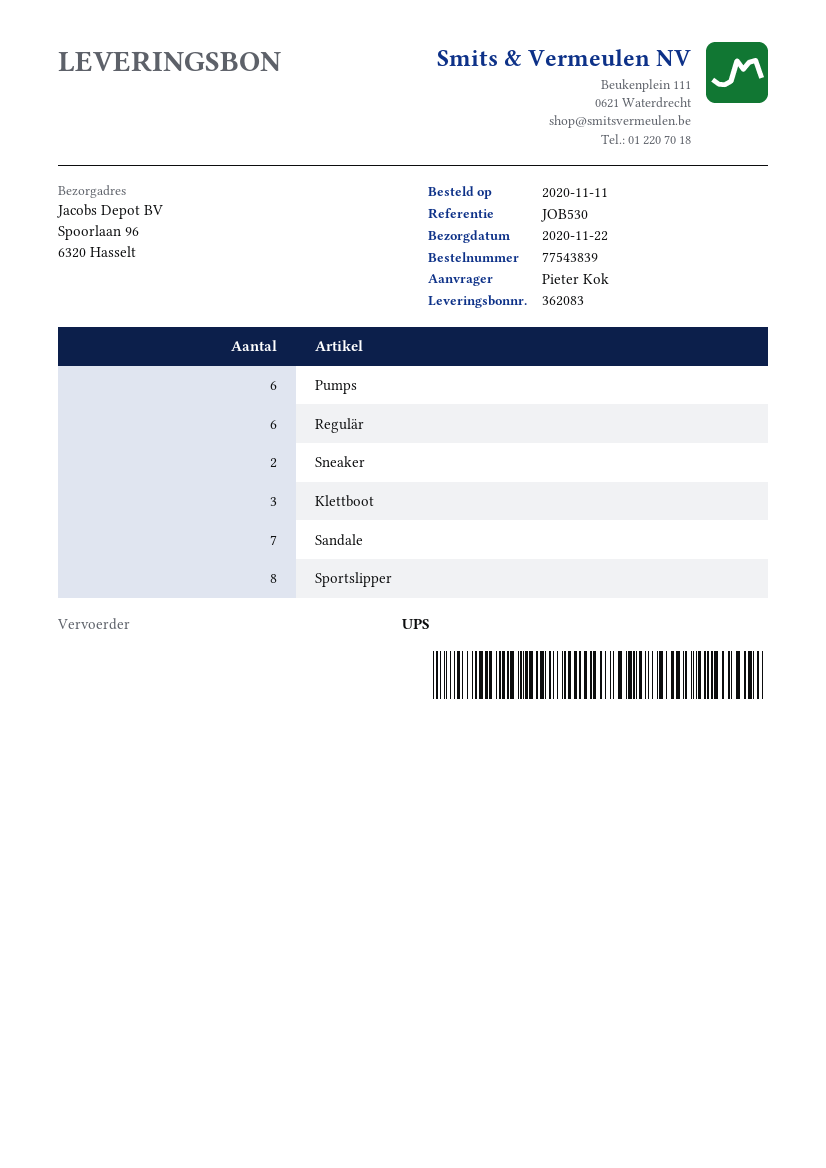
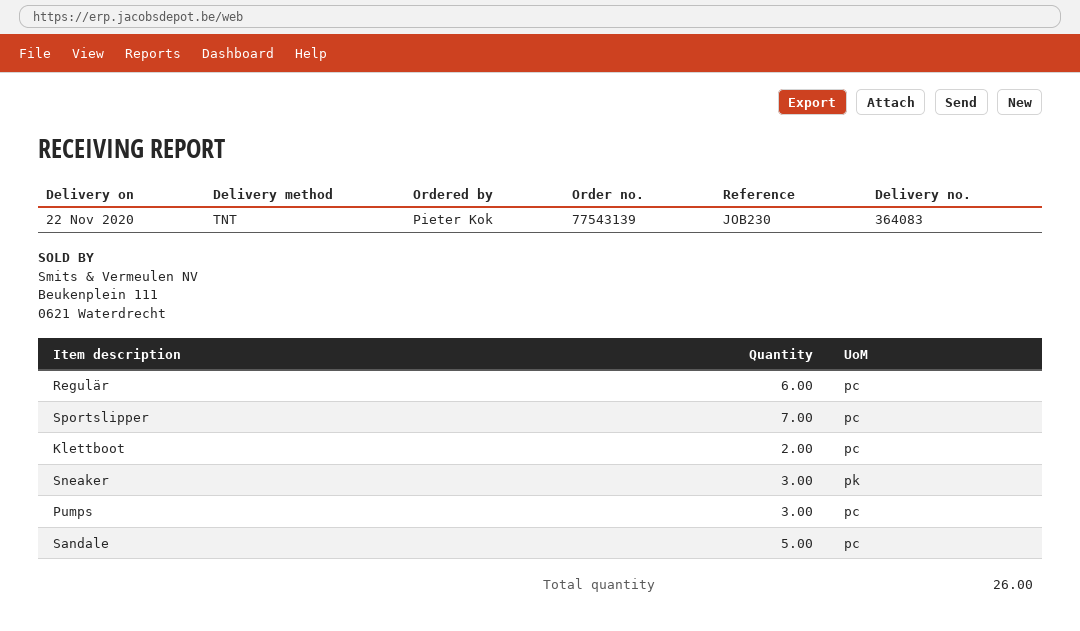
order number: 77543839 -> 77543139
delivery note number: 362083 -> 364083
reference: JOB530 -> JOB230
shipping method: UPS -> TNT
Pumps: 6 -> 3
Sneaker: 2 -> 3
Klettboot: 3 -> 2
Sandale: 7 -> 5
Sportslipper: 8 -> 7

